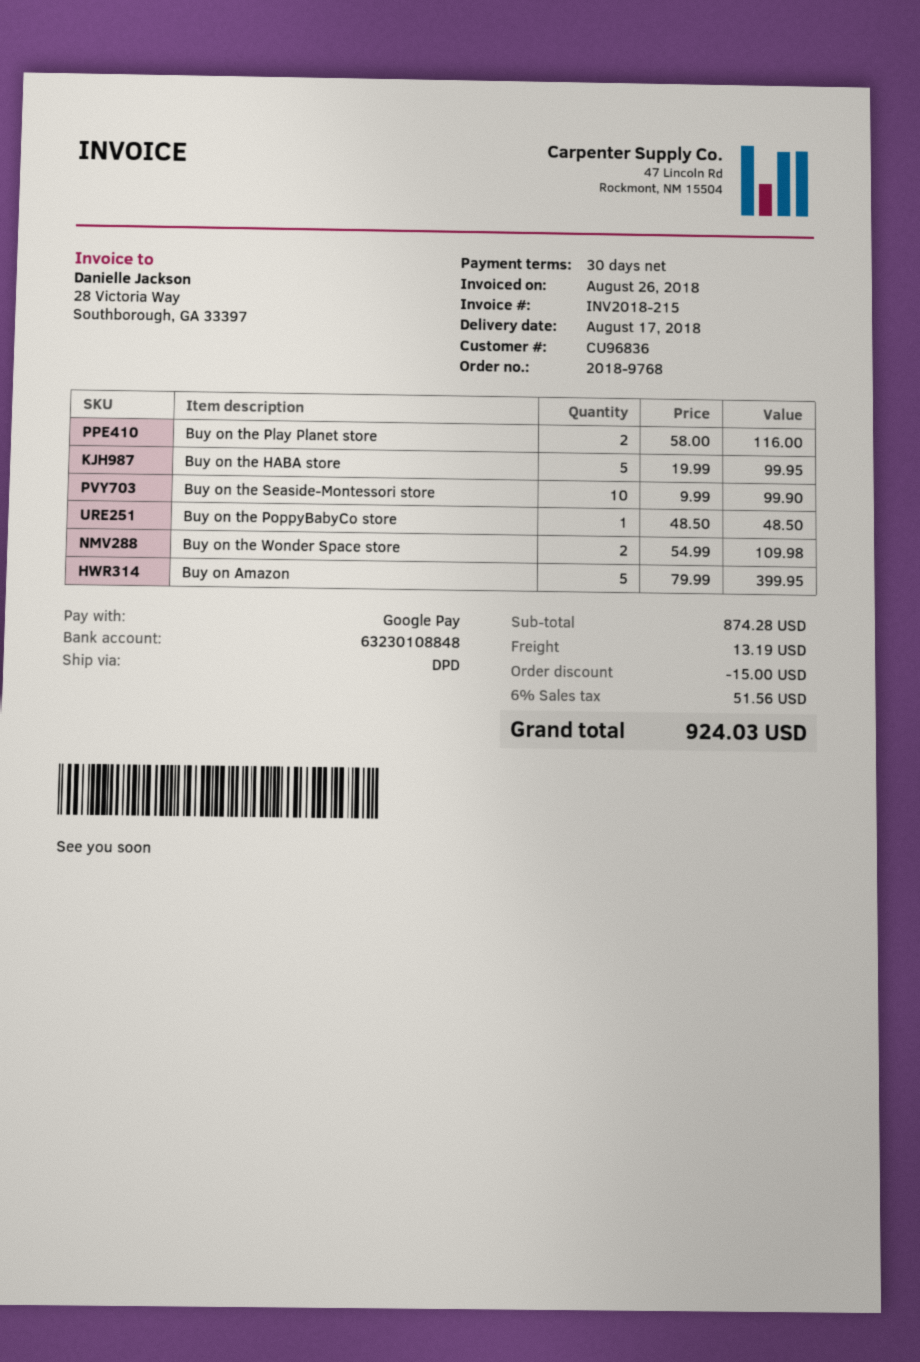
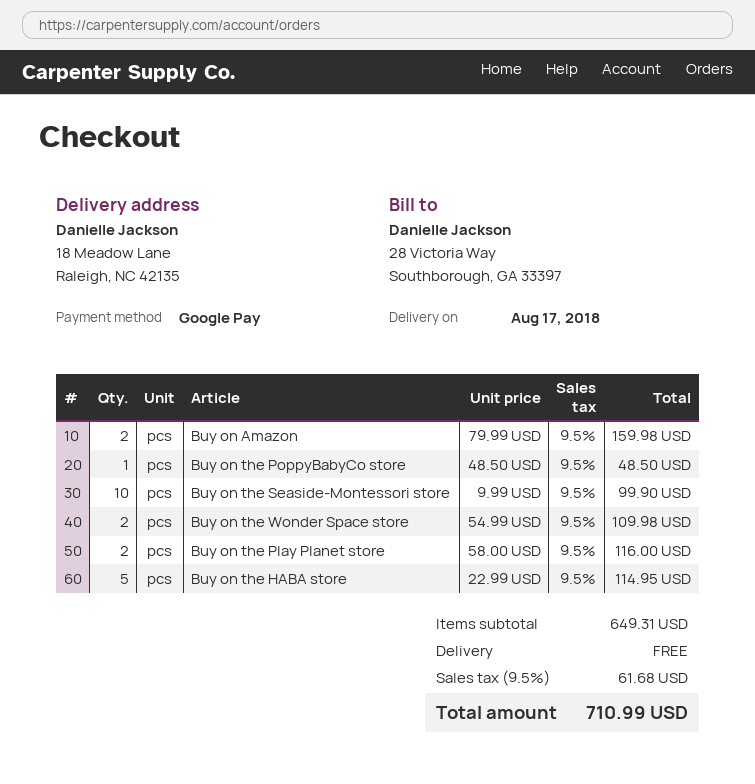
Buy on the HABA store: 5 x 19.99 = 99.95 -> 5 x 22.99 = 114.95
Buy on Amazon: 5 x 79.99 = 399.95 -> 2 x 79.99 = 159.98
subtotal: 874.28 -> 649.31
discount: 15.00 -> none
shipping: 13.19 -> 0.00
tax: 6% = 51.56 -> 9.5% = 61.68
total: 924.03 -> 710.99

